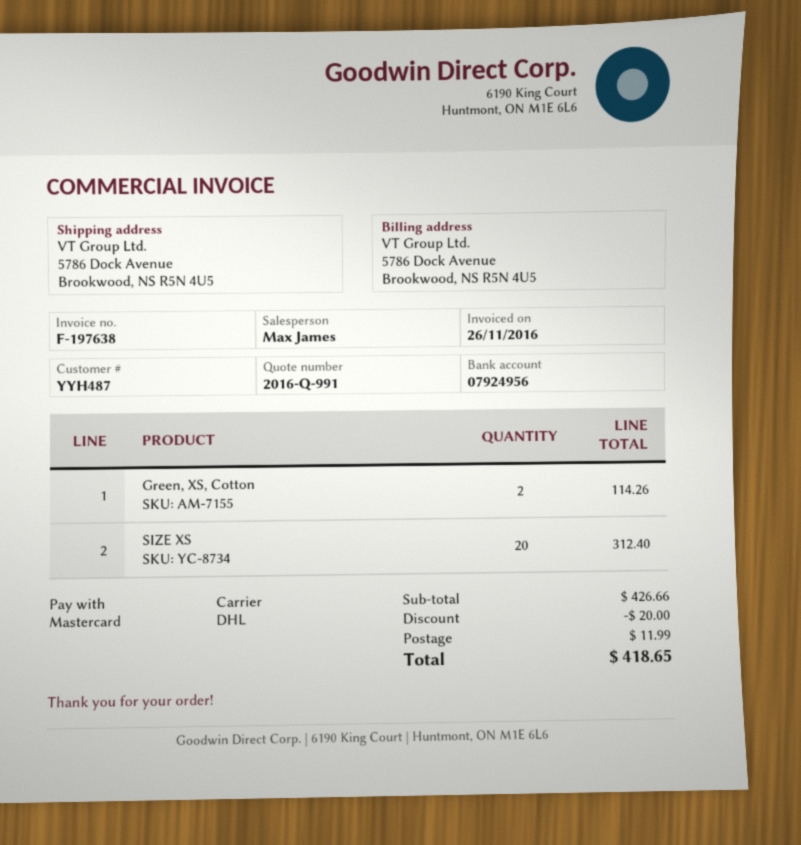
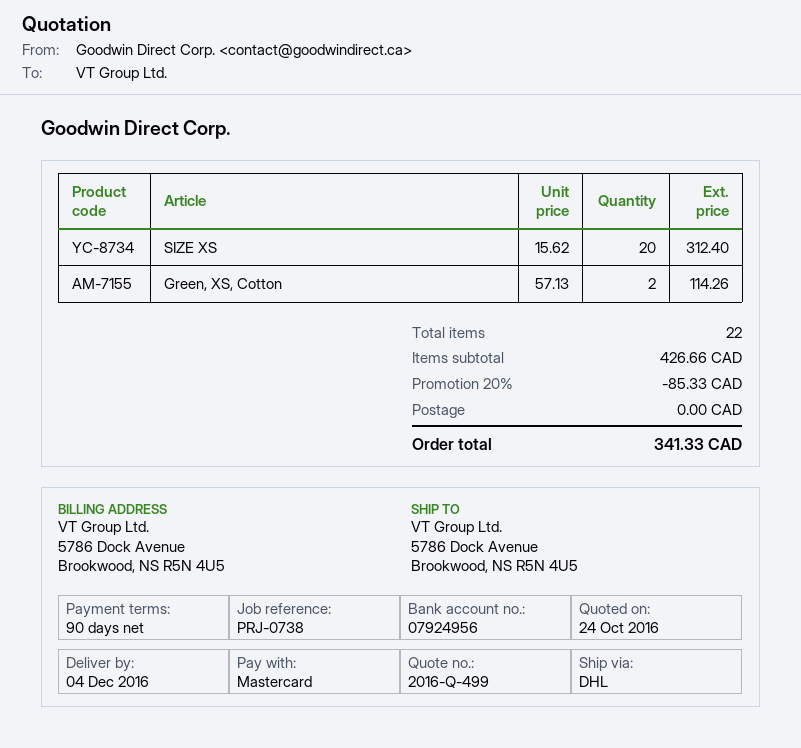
quote number: 2016-Q-991 -> 2016-Q-499
discount: 20.00 -> 85.33
shipping: 11.99 -> 0.00
total: 418.65 -> 341.33

